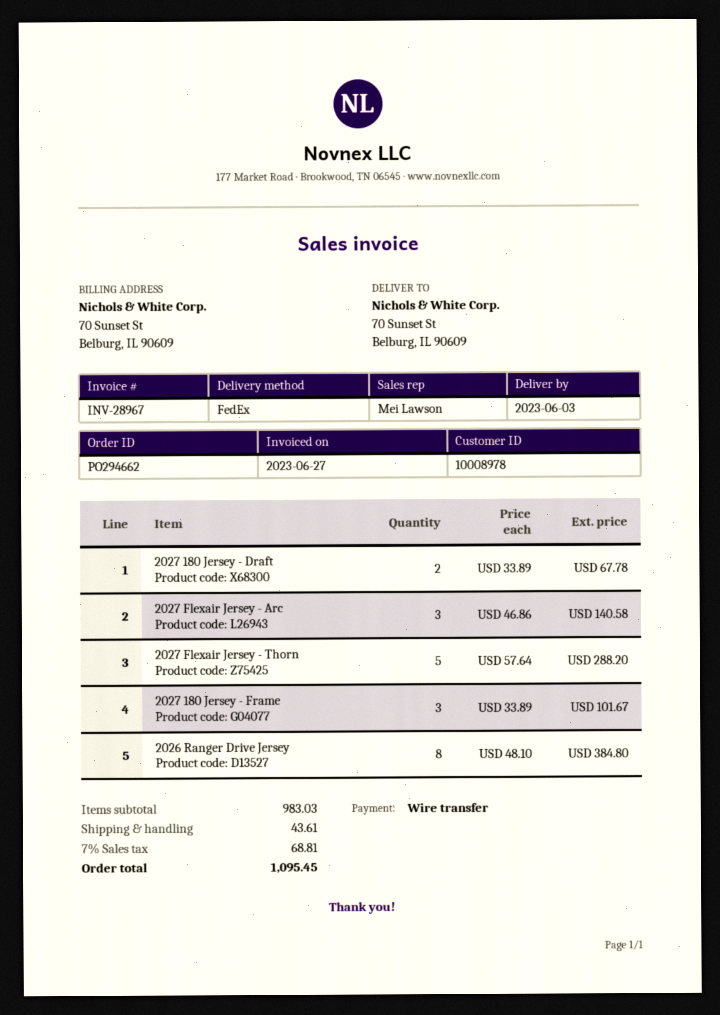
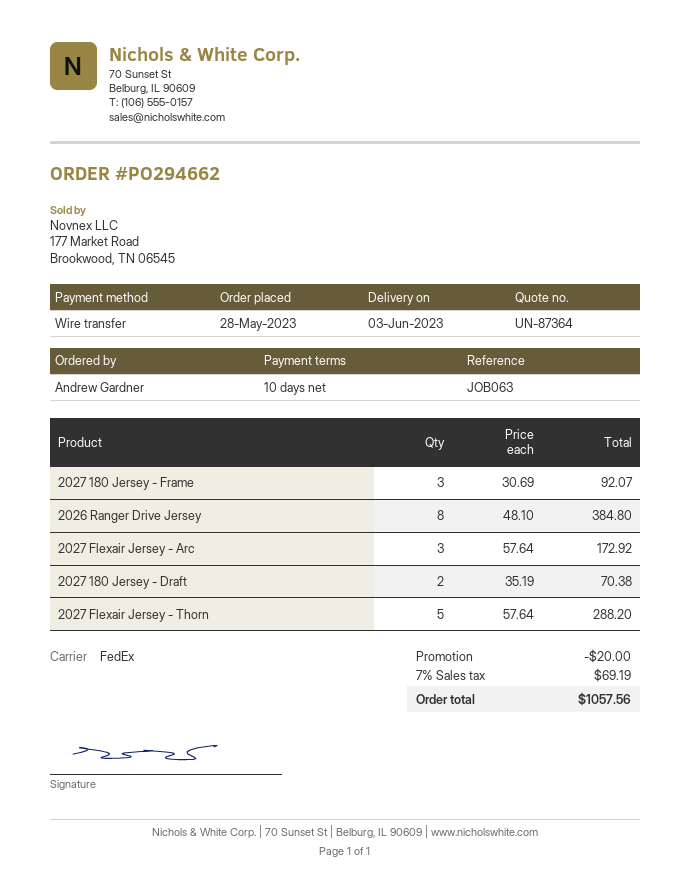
2027 180 Jersey - Draft: 2 x 33.89 = 67.78 -> 2 x 35.19 = 70.38
2027 Flexair Jersey - Arc: 3 x 46.86 = 140.58 -> 3 x 57.64 = 172.92
2027 180 Jersey - Frame: 3 x 33.89 = 101.67 -> 3 x 30.69 = 92.07
discount: none -> 20.00
shipping: 43.61 -> none
tax: 7% = 68.81 -> 7% = 69.19
total: 1095.45 -> 1057.56

